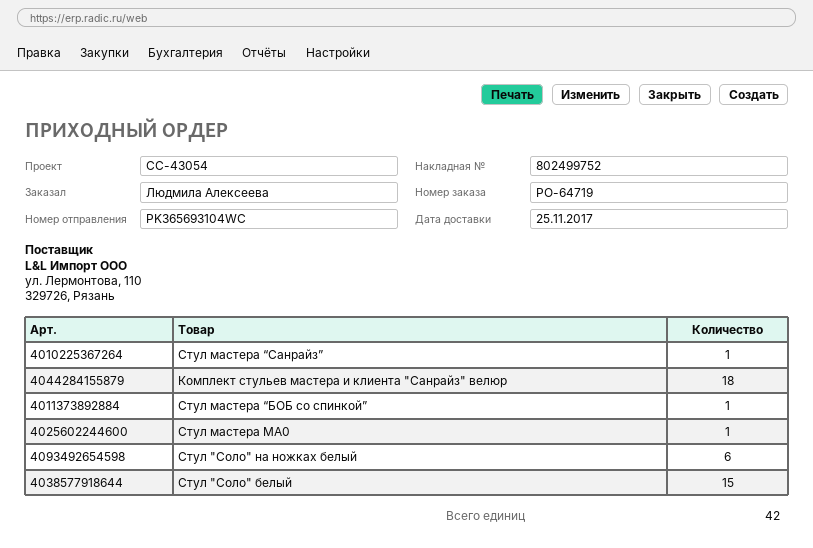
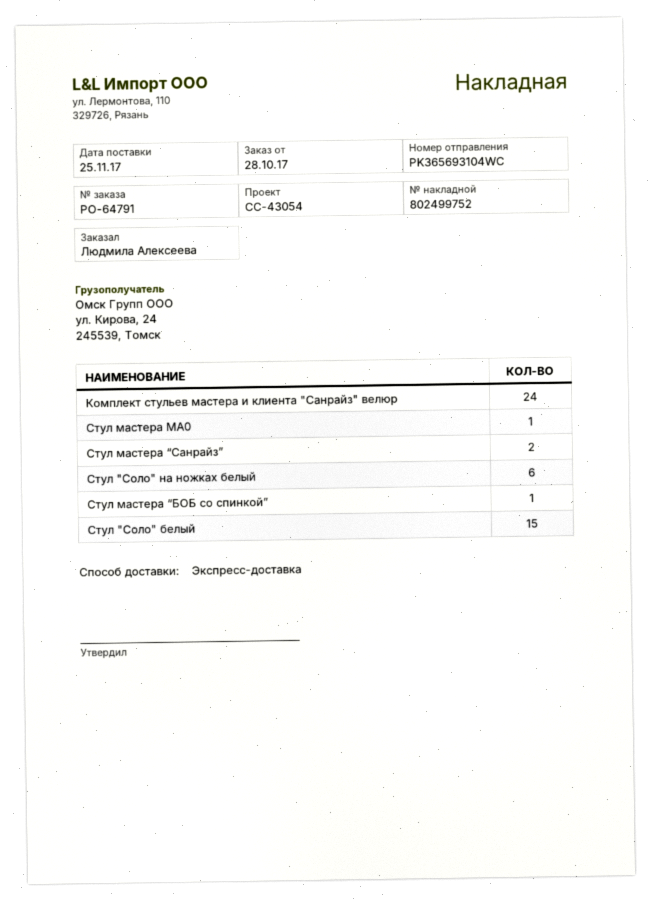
order number: PO-64719 -> PO-64791
Стул мастера “Санрайз”: 1 -> 2
Комплект стульев мастера и клиента "Санрайз" велюр: 18 -> 24

